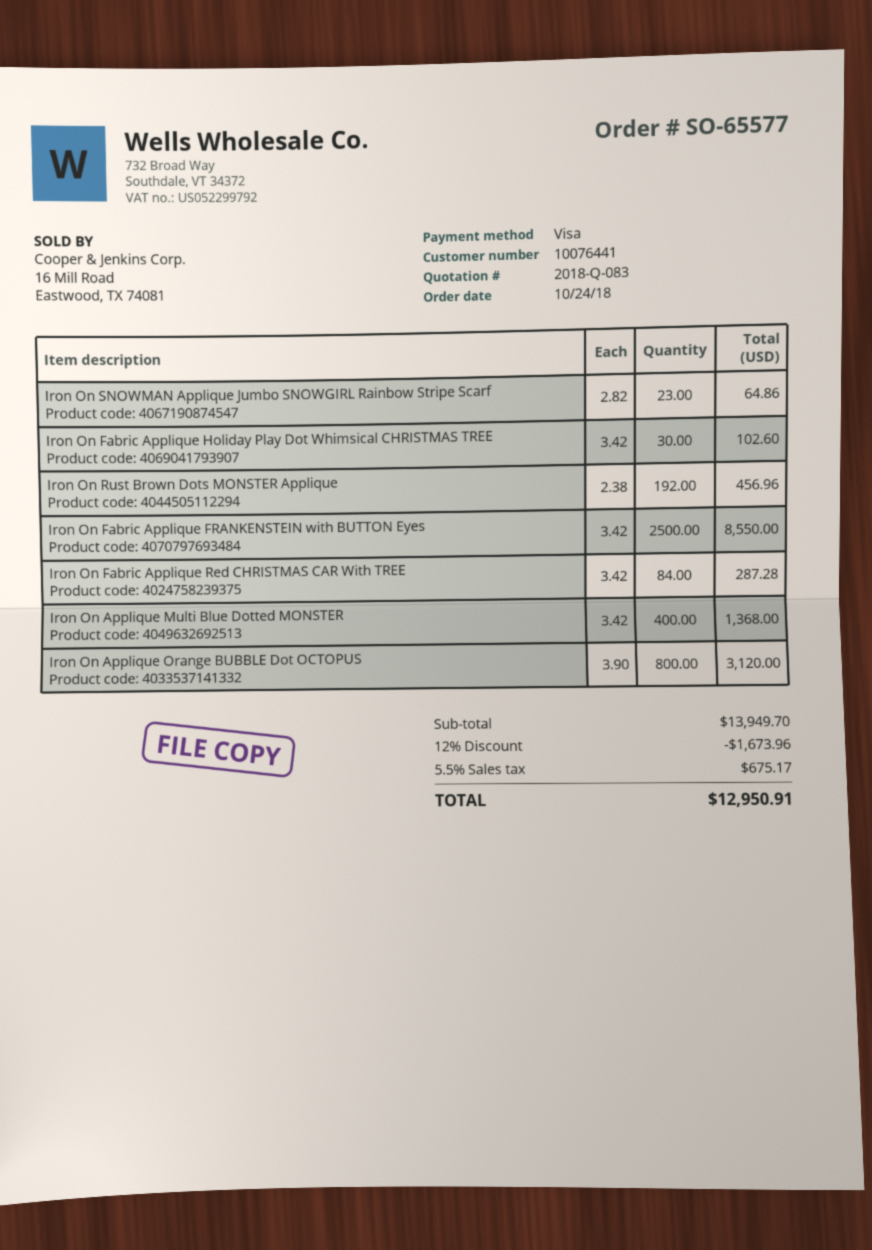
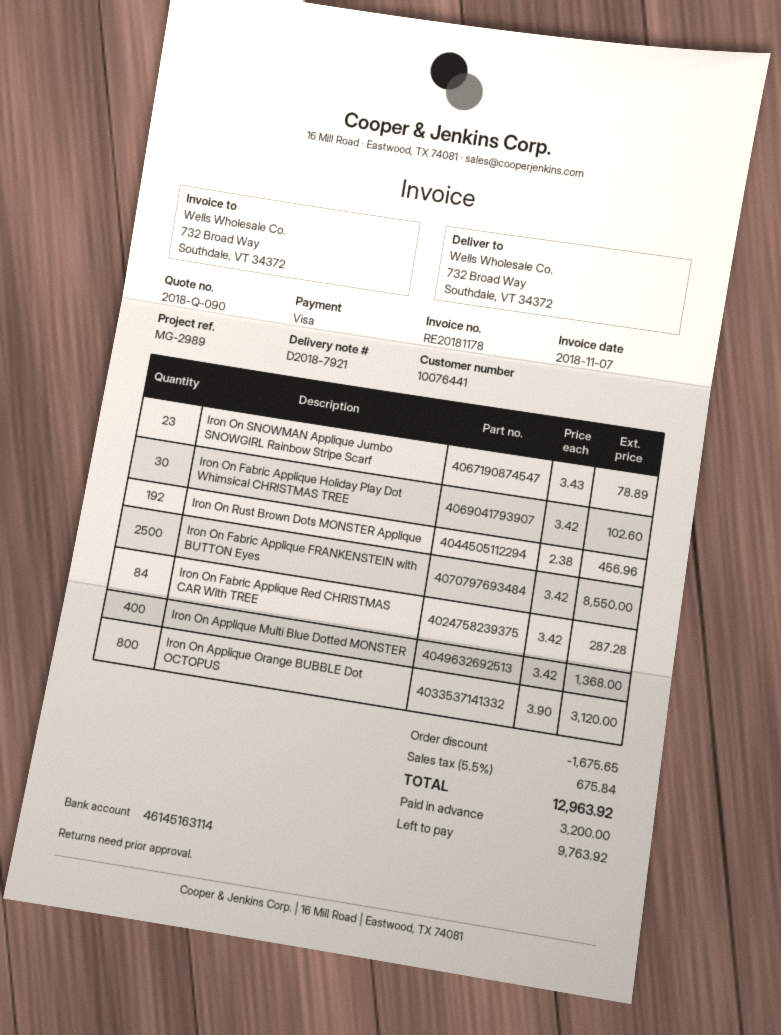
quote number: 2018-Q-083 -> 2018-Q-090
Iron On SNOWMAN Applique Jumbo SNOWGIRL Rainbow Stripe Scarf: 23 x 2.82 = 64.86 -> 23 x 3.43 = 78.89
discount: 1673.96 -> 1675.65
tax: 5.5% = 675.17 -> 5.5% = 675.84
total: 12950.91 -> 12963.92

